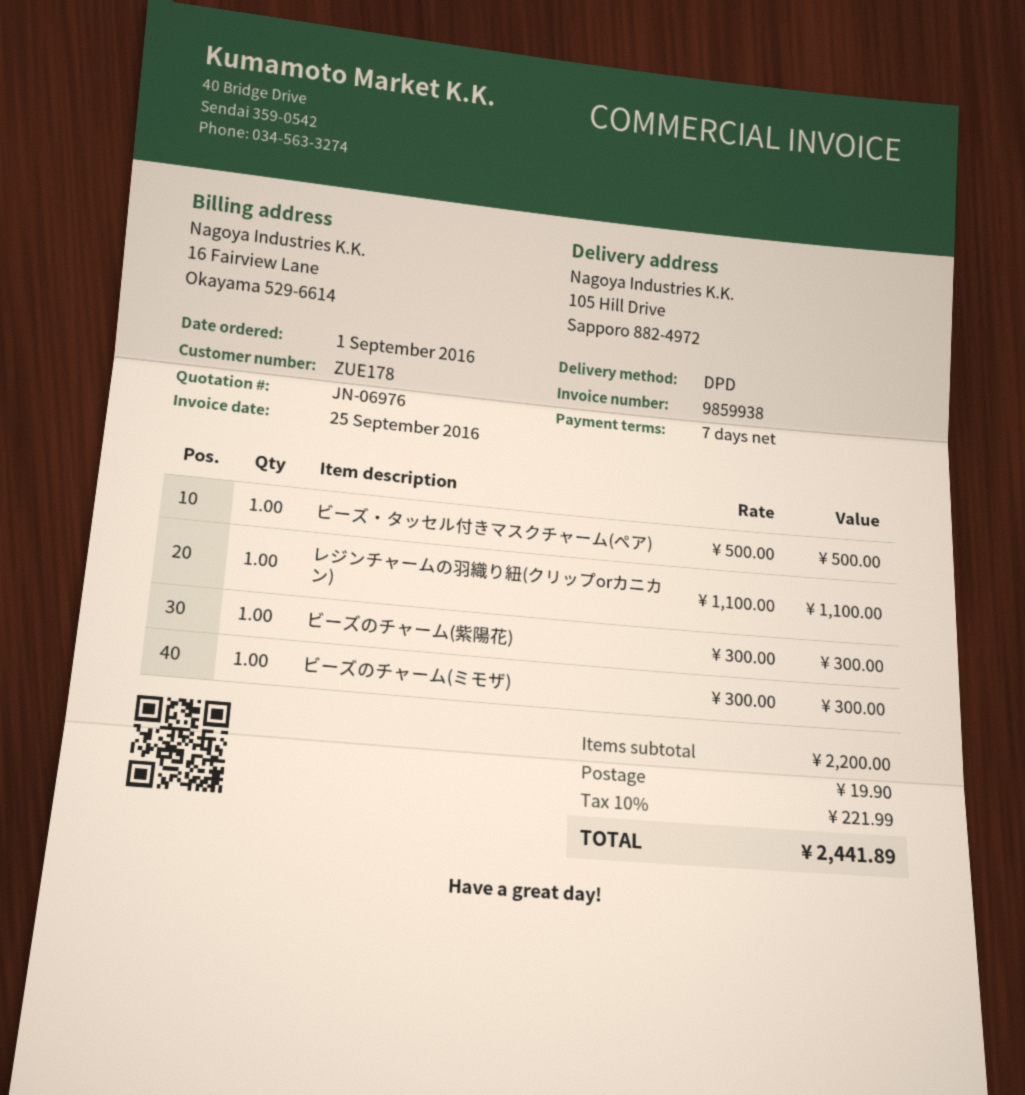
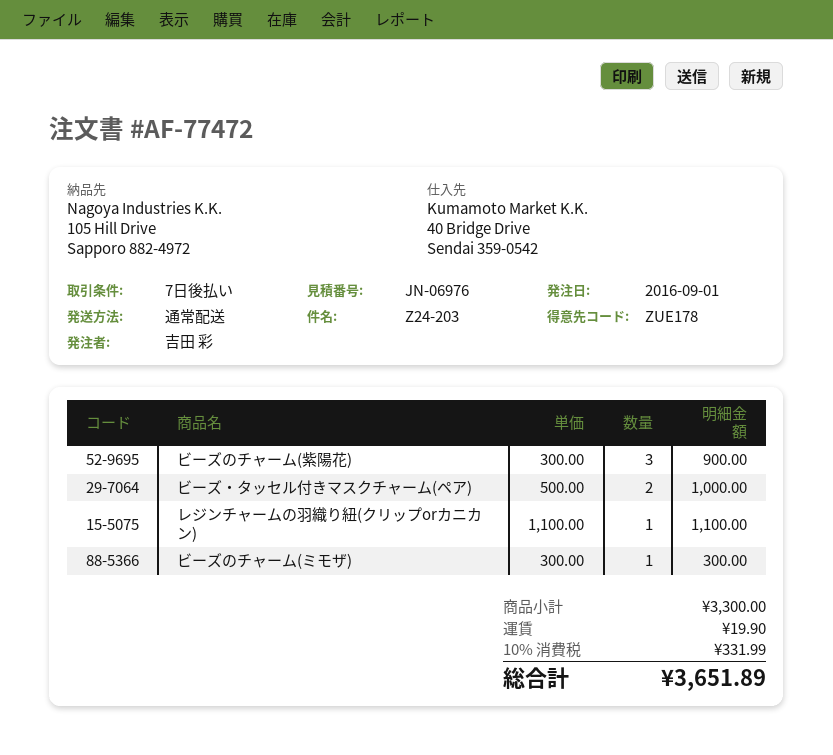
shipping method: DPD -> standard
ビーズ・タッセル付きマスクチャーム(ペア): 1 x 500.00 = 500.00 -> 2 x 500.00 = 1000.00
ビーズのチャーム(紫陽花): 1 x 300.00 = 300.00 -> 3 x 300.00 = 900.00
subtotal: 2200.00 -> 3300.00
tax: 10% = 221.99 -> 10% = 331.99
total: 2441.89 -> 3651.89

